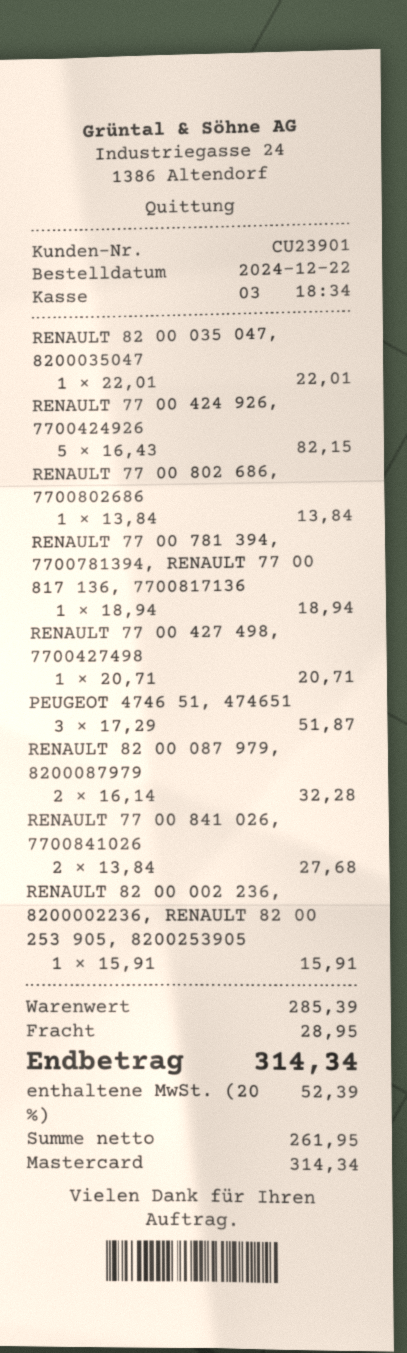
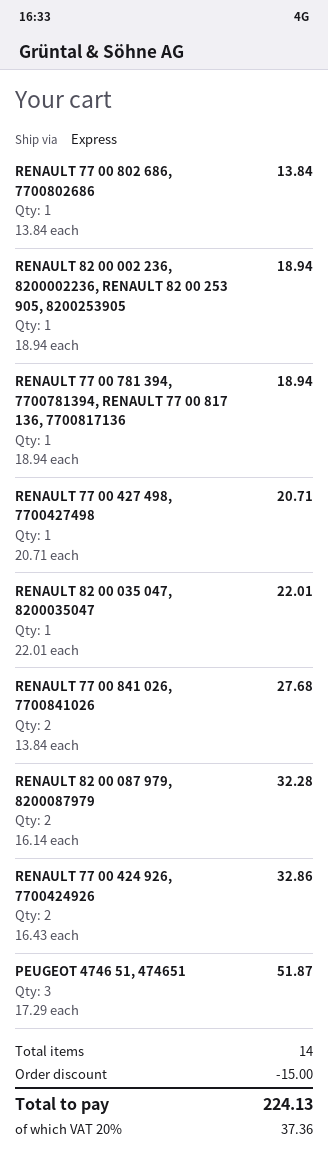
RENAULT 77 00 424 926, 7700424926: 5 x 16.43 = 82.15 -> 2 x 16.43 = 32.86
RENAULT 82 00 002 236, 8200002236, RENAULT 82 00 253 905, 8200253905: 1 x 15.91 = 15.91 -> 1 x 18.94 = 18.94
discount: none -> 15.00
shipping: 28.95 -> none
tax: 20% = 52.39 -> 20% = 37.36
total: 314.34 -> 224.13

